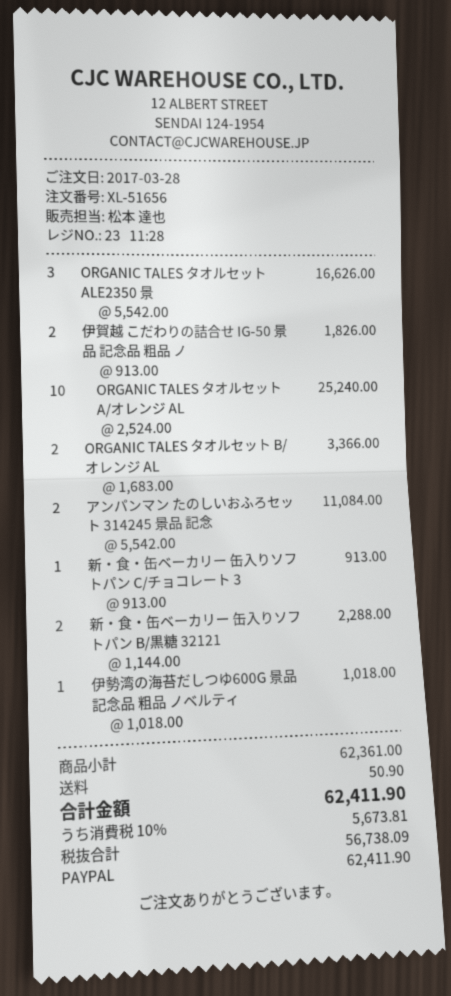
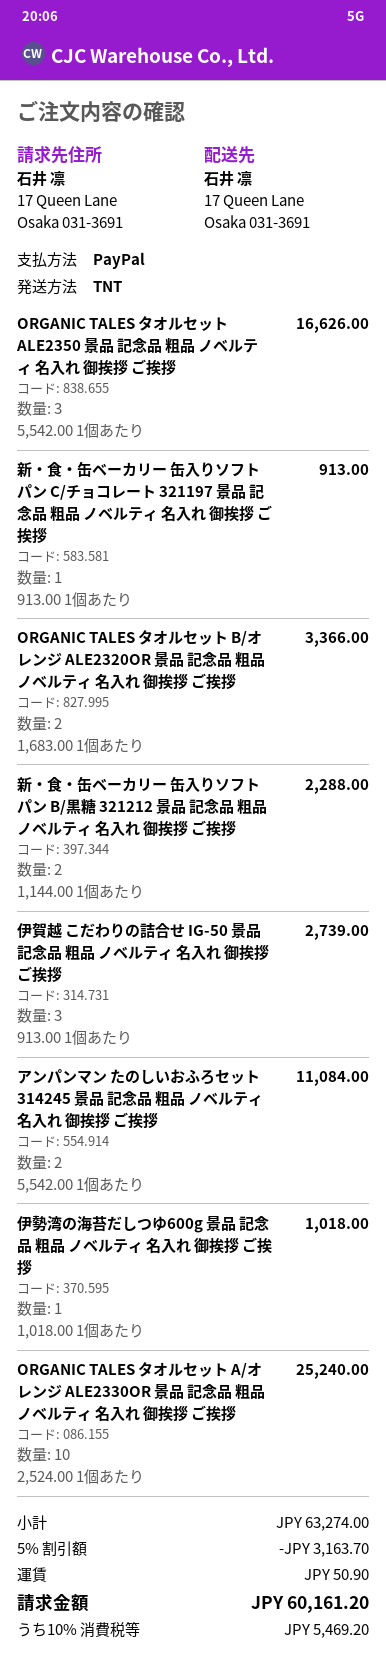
伊賀越 こだわりの詰合せ IG-50 景品 記念品 粗品 ノ: 2 x 913.00 = 1826.00 -> 3 x 913.00 = 2739.00
subtotal: 62361.00 -> 63274.00
discount: none -> 5% = 3163.70
tax: 10% = 5673.81 -> 10% = 5469.20
total: 62411.90 -> 60161.20

